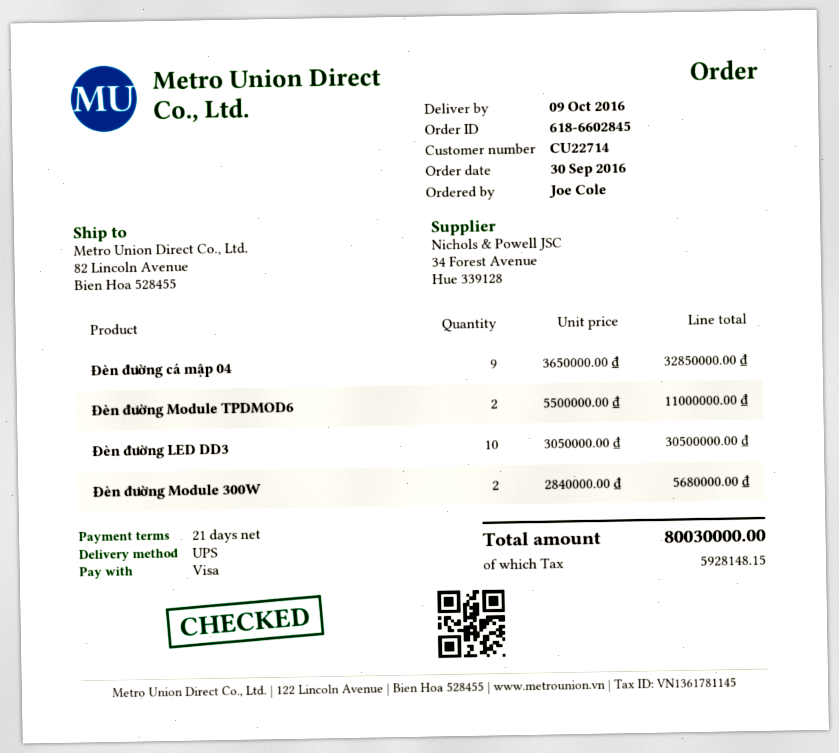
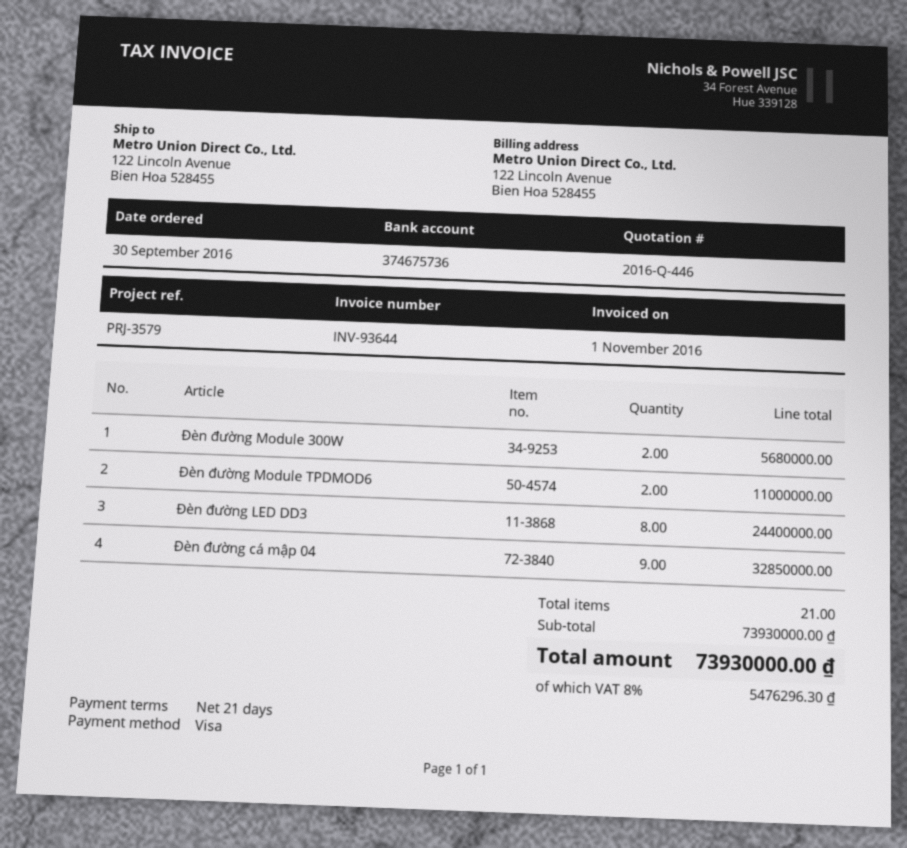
ship to: 82 Lincoln Avenue, Bien Hoa 528455 -> 122 Lincoln Avenue, Bien Hoa 528455
Đèn đường LED DD3: 10 for 30500000.00 -> 8 for 24400000.00
tax: 5928148.15 -> 5476296.30
total: 80030000.00 -> 73930000.00

